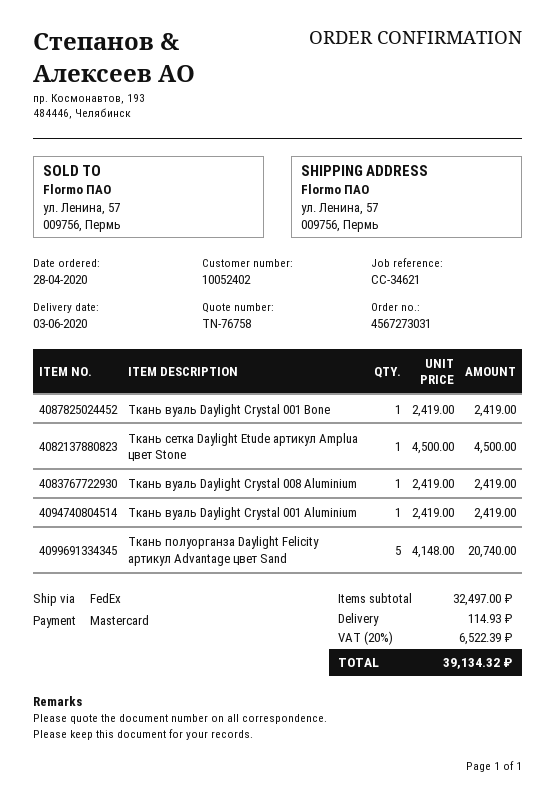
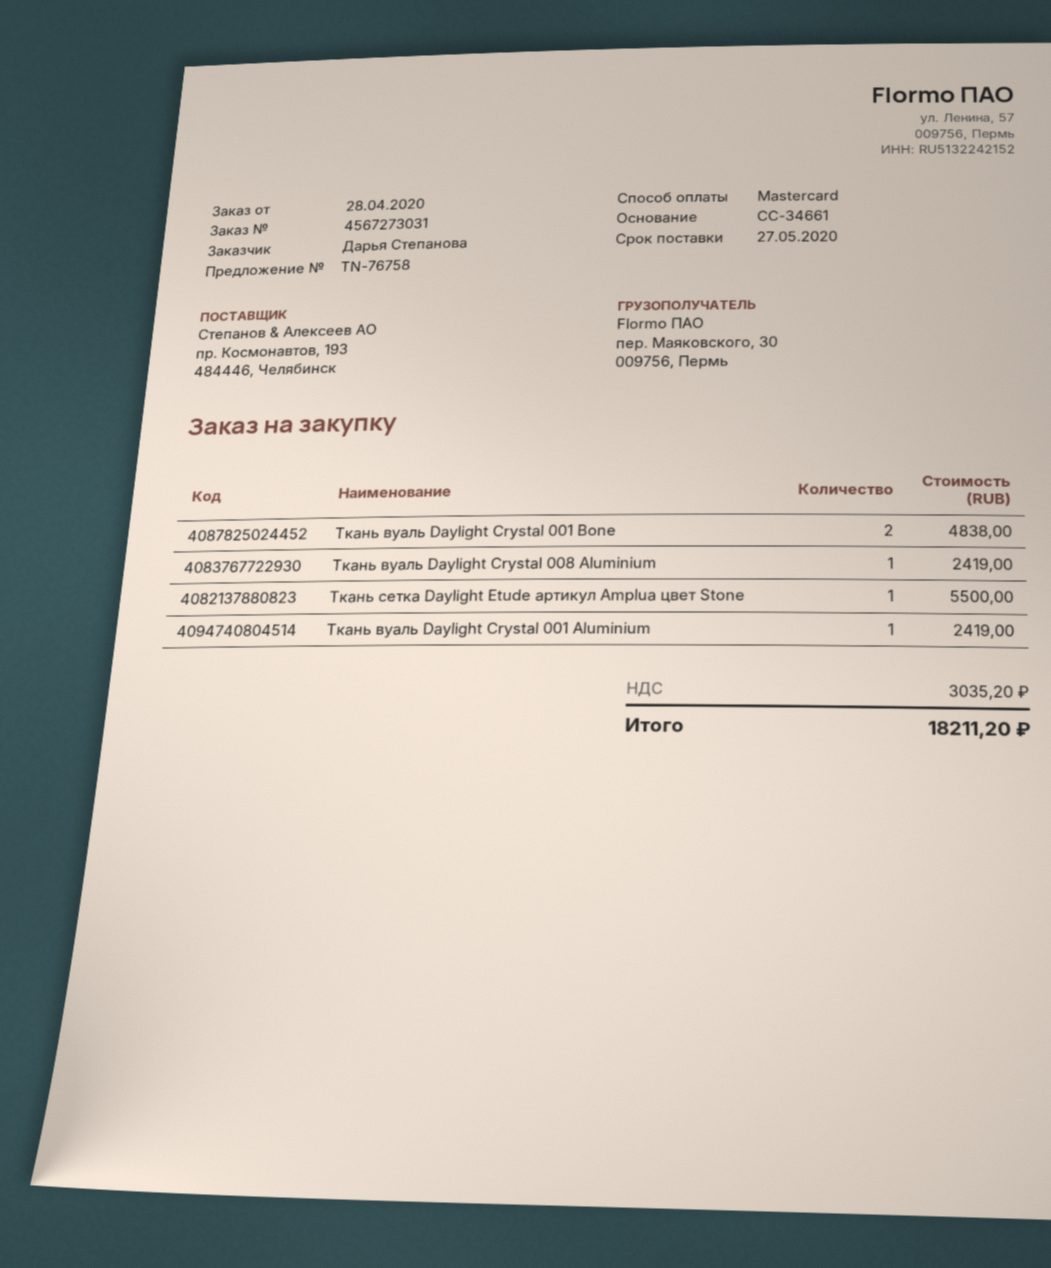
delivery date: 2020-06-03 -> 2020-05-27
reference: CC-34621 -> CC-34661
ship to: ул. Ленина, 57, 009756, Пермь -> пер. Маяковского, 30, 009756, Пермь
Ткань вуаль Daylight Crystal 001 Bone: 1 for 2419.00 -> 2 for 4838.00
Ткань сетка Daylight Etude артикул Amplua цвет Stone: 1 for 4500.00 -> 1 for 5500.00
Ткань полуорганза Daylight Felicity артикул Advantage цвет Sand: 5 for 20740.00 -> none
shipping: 114.93 -> none
tax: 6522.39 -> 3035.20
total: 39134.32 -> 18211.20

